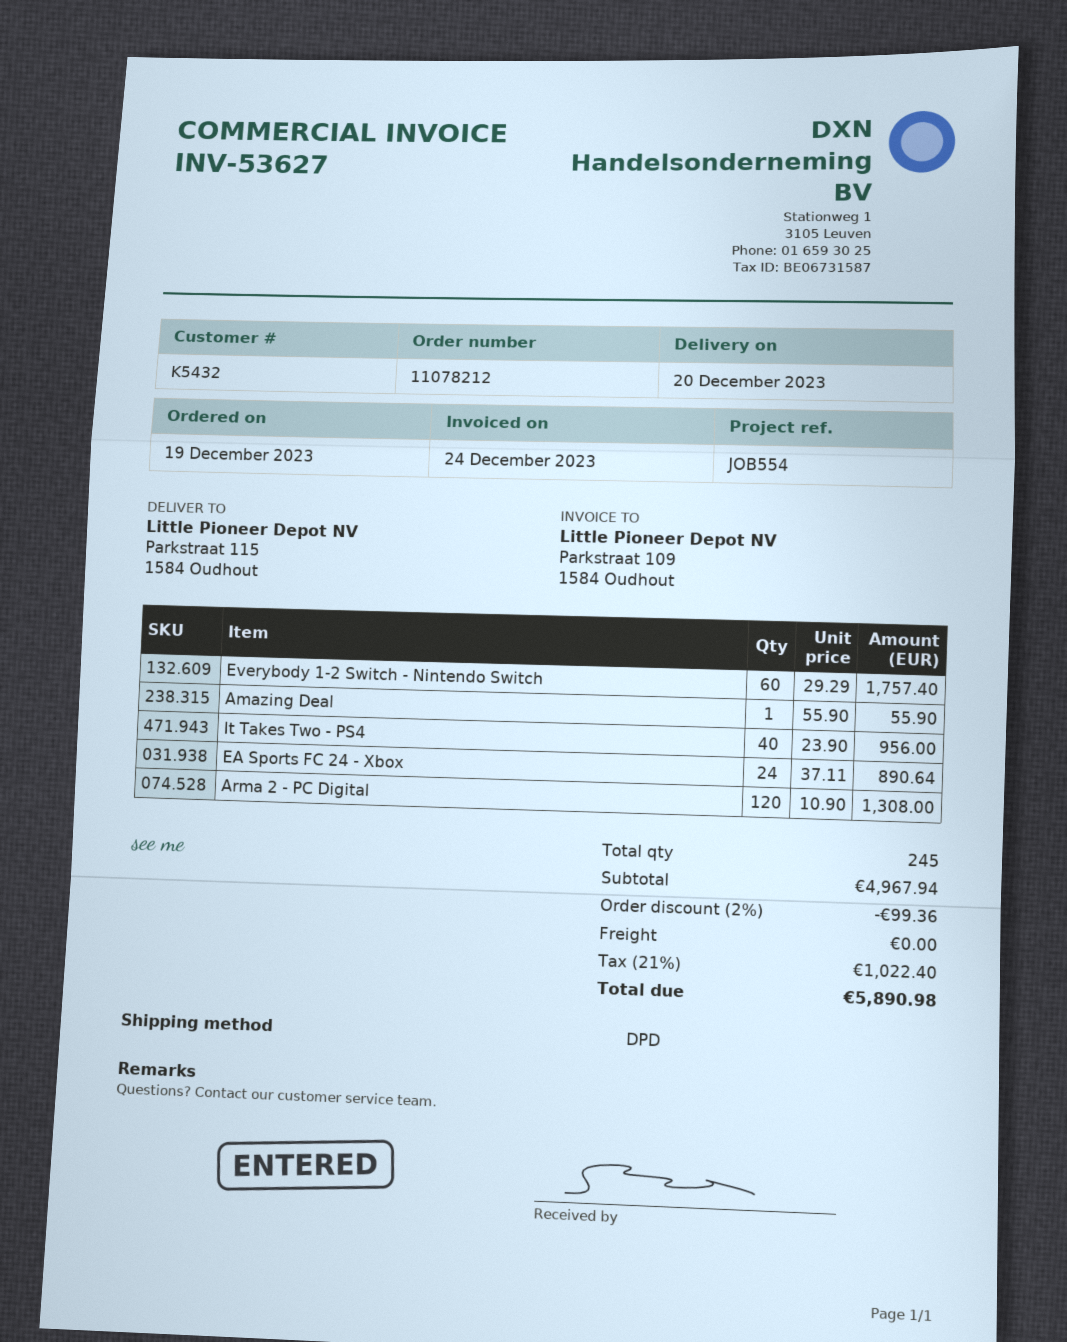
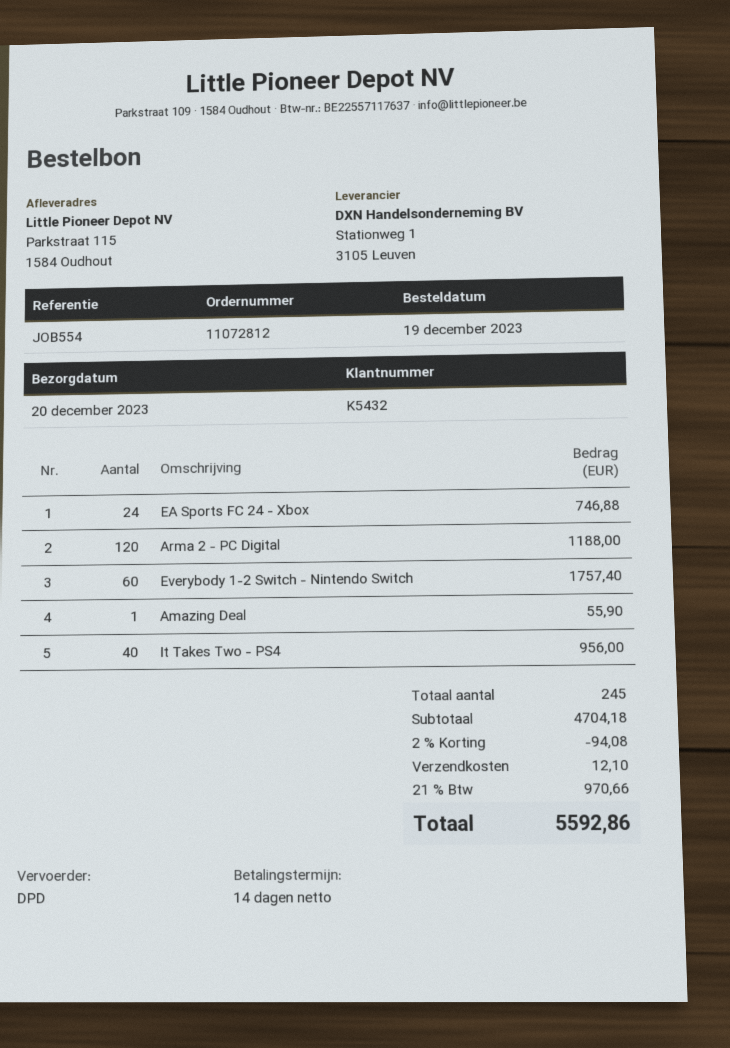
order number: 11078212 -> 11072812
EA Sports FC 24 - Xbox: 24 for 890.64 -> 24 for 746.88
Arma 2 - PC Digital: 120 for 1308.00 -> 120 for 1188.00
subtotal: 4967.94 -> 4704.18
discount: 2% = 99.36 -> 2% = 94.08
shipping: 0.00 -> 12.10
tax: 21% = 1022.40 -> 21% = 970.66
total: 5890.98 -> 5592.86

